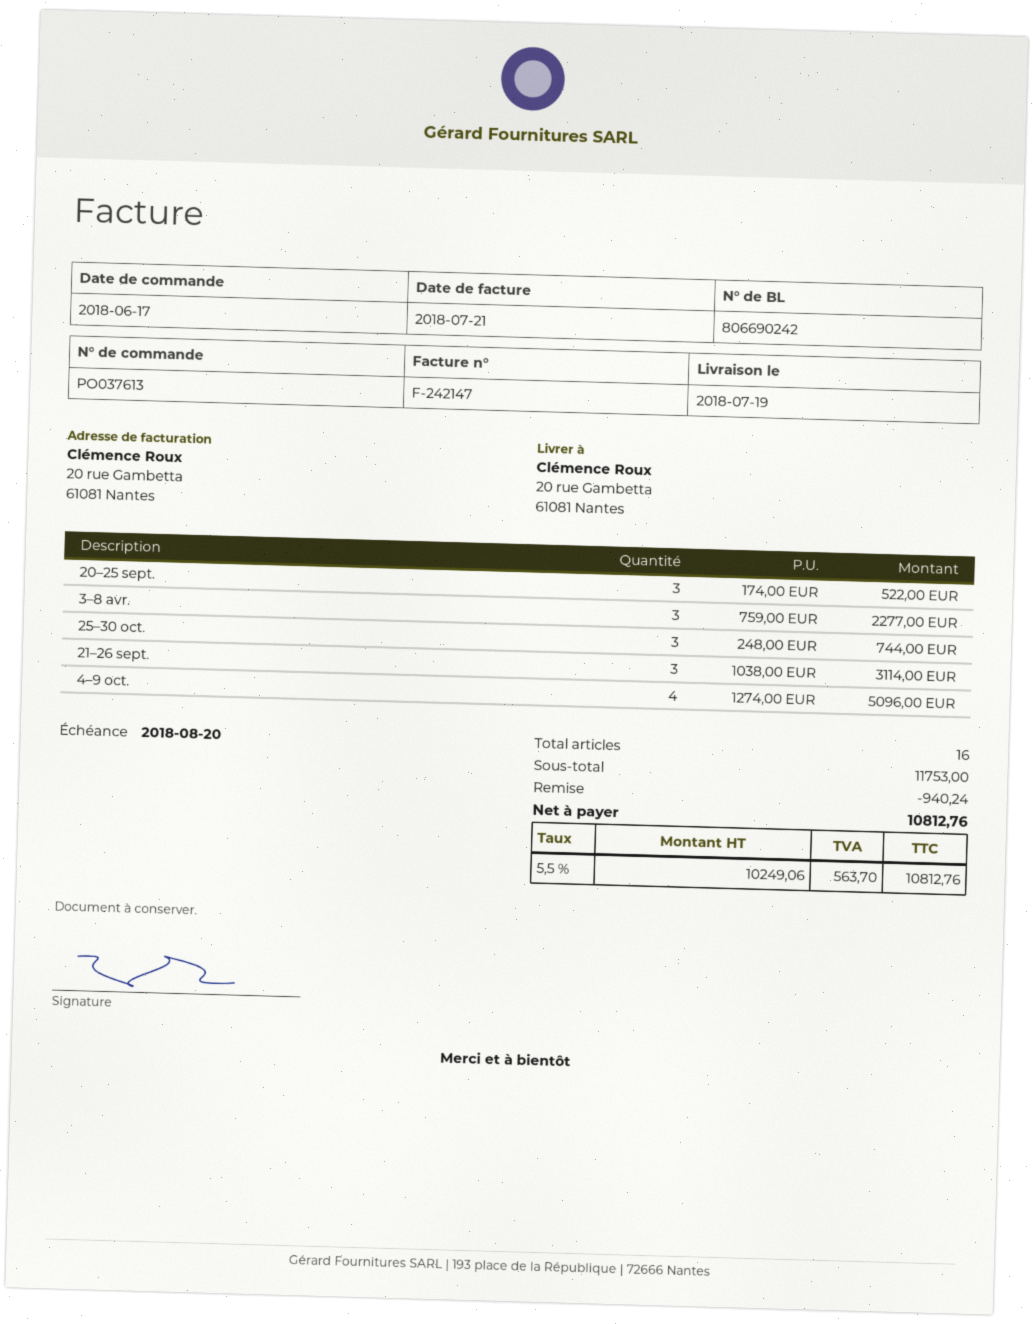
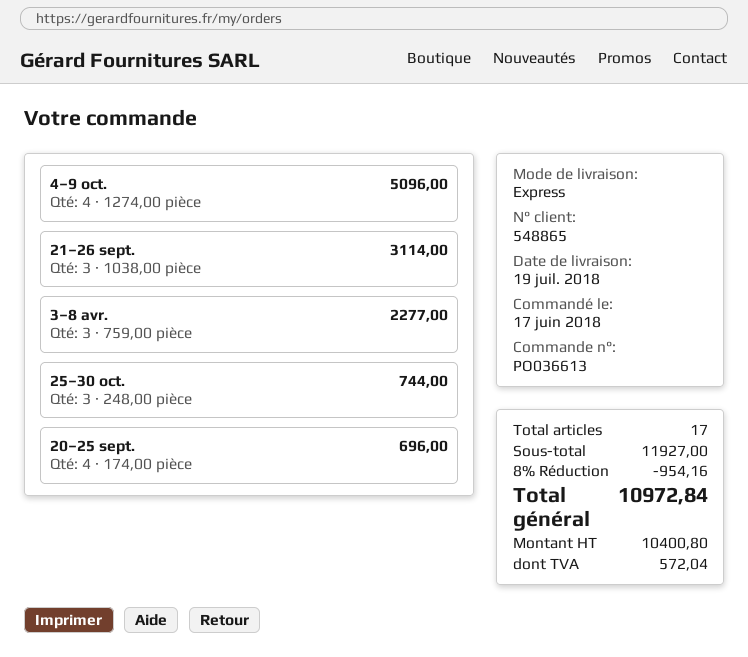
order number: PO037613 -> PO036613
20–25 sept.: 3 x 174.00 = 522.00 -> 4 x 174.00 = 696.00
total quantity: 16 -> 17
subtotal: 11753.00 -> 11927.00
discount: 940.24 -> 954.16
net: 10249.06 -> 10400.80
tax: 563.70 -> 572.04
total: 10812.76 -> 10972.84

